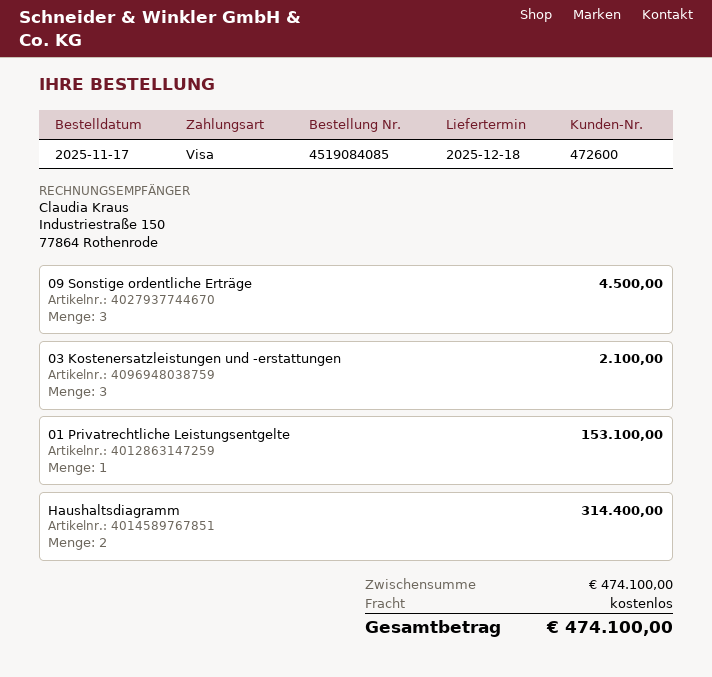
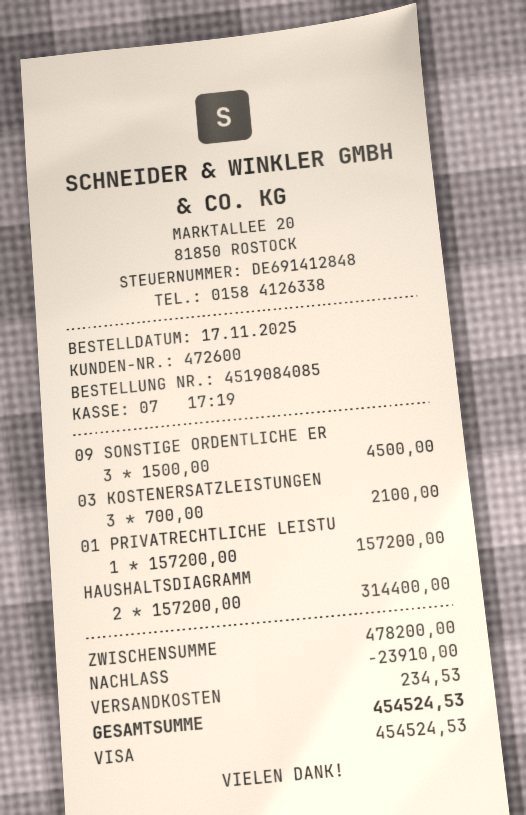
01 Privatrechtliche Leistungsentgelte: 1 for 153100.00 -> 1 for 157200.00
subtotal: 474100.00 -> 478200.00
discount: none -> 23910.00
shipping: 0.00 -> 234.53
total: 474100.00 -> 454524.53

